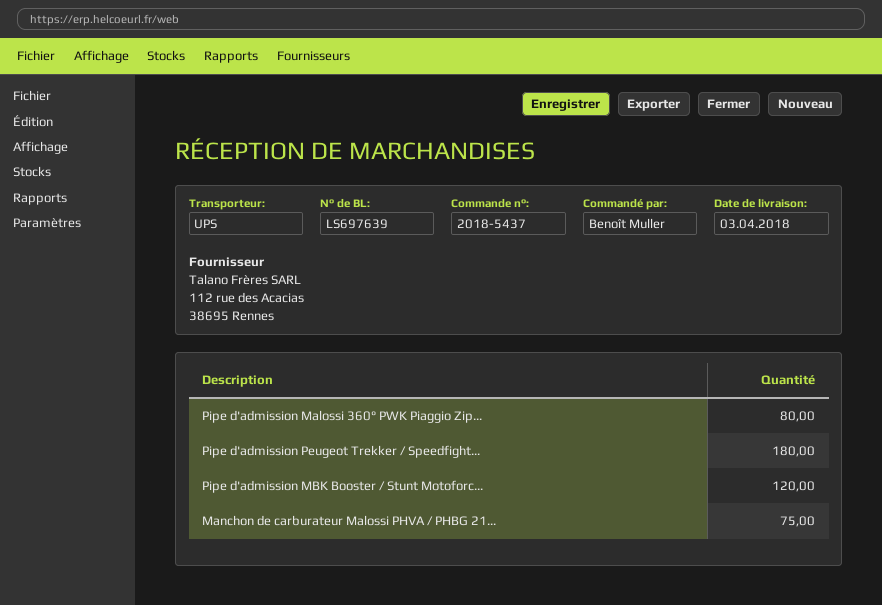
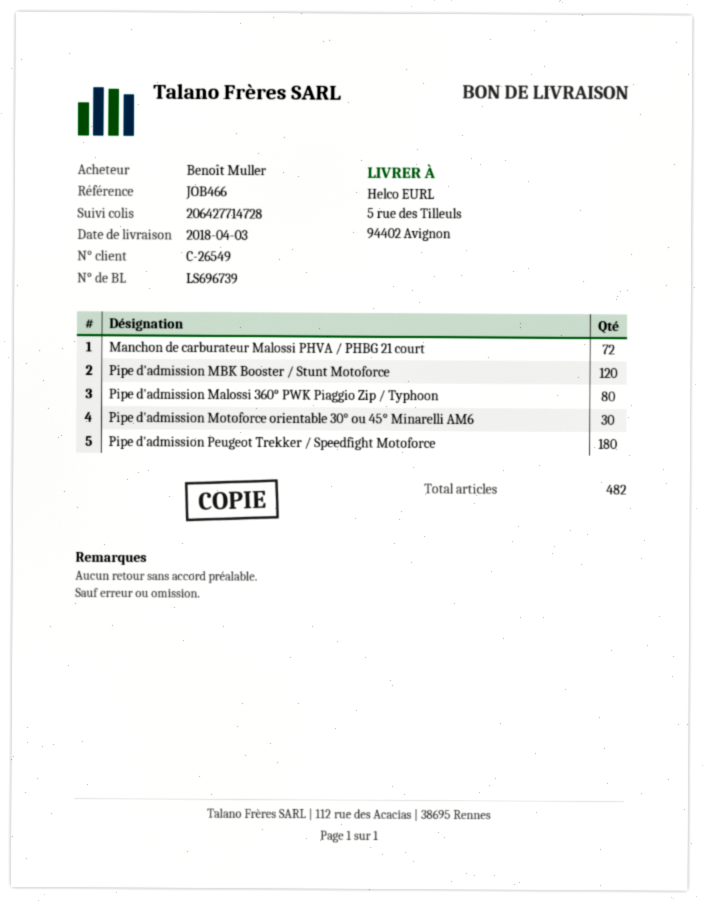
delivery note number: LS697639 -> LS696739
Manchon de carburateur Malossi PHVA / PHBG 21...: 75 -> 72
Pipe d'admission Motoforce orientable 30° ou 45° Minarelli AM6: none -> 30

